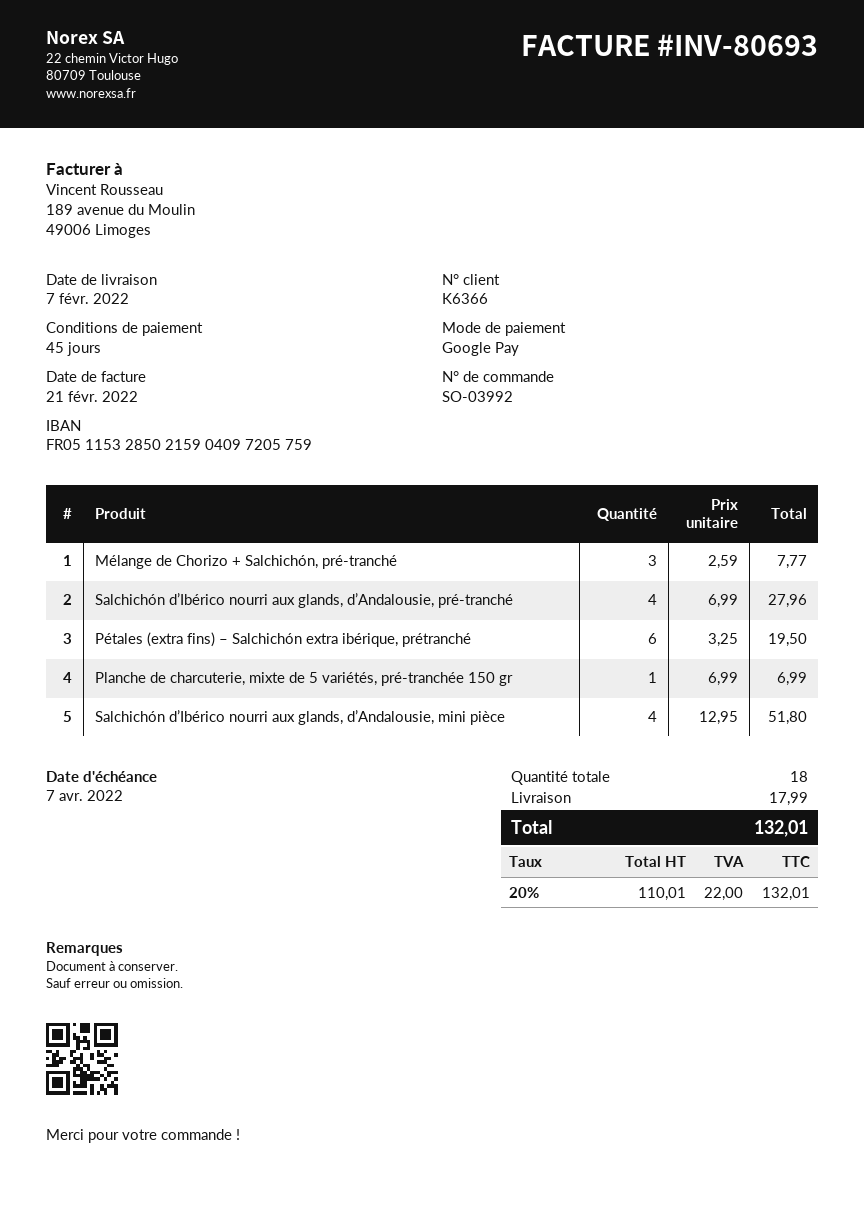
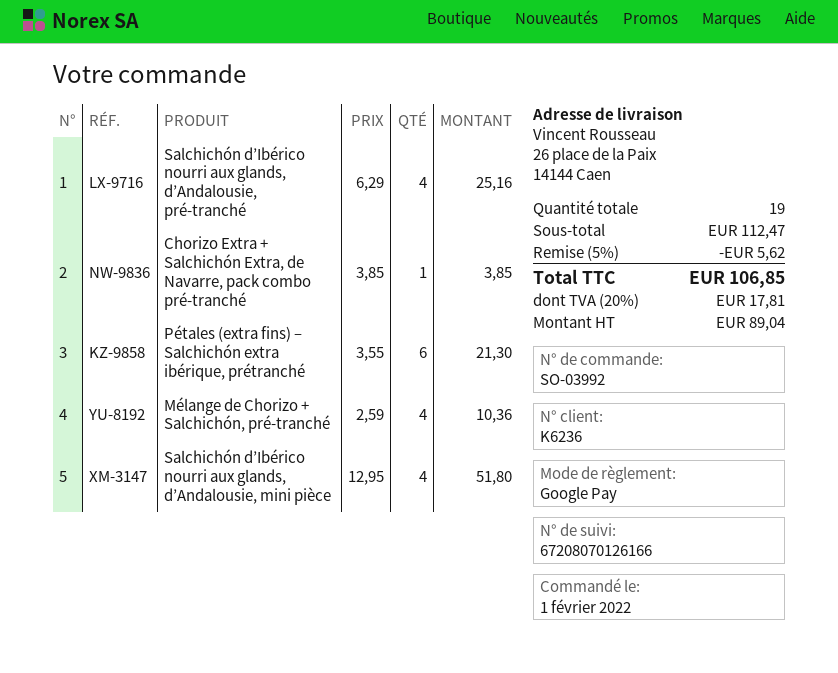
customer number: K6366 -> K6236
Mélange de Chorizo + Salchichón, pré-tranché: 3 x 2.59 = 7.77 -> 4 x 2.59 = 10.36
Salchichón d’Ibérico nourri aux glands, d’Andalousie, pré-tranché: 4 x 6.99 = 27.96 -> 4 x 6.29 = 25.16
Pétales (extra fins) – Salchichón extra ibérique, prétranché: 6 x 3.25 = 19.50 -> 6 x 3.55 = 21.30
Planche de charcuterie, mixte de 5 variétés, pré-tranchée 150 gr: 1 x 6.99 = 6.99 -> none
Chorizo Extra + Salchichón Extra, de Navarre, pack combo pré-tranché: none -> 1 x 3.85 = 3.85
total quantity: 18 -> 19
discount: none -> 5% = 5.62
shipping: 17.99 -> none
net: 110.01 -> 89.04
tax: 20% = 22.00 -> 20% = 17.81
total: 132.01 -> 106.85

